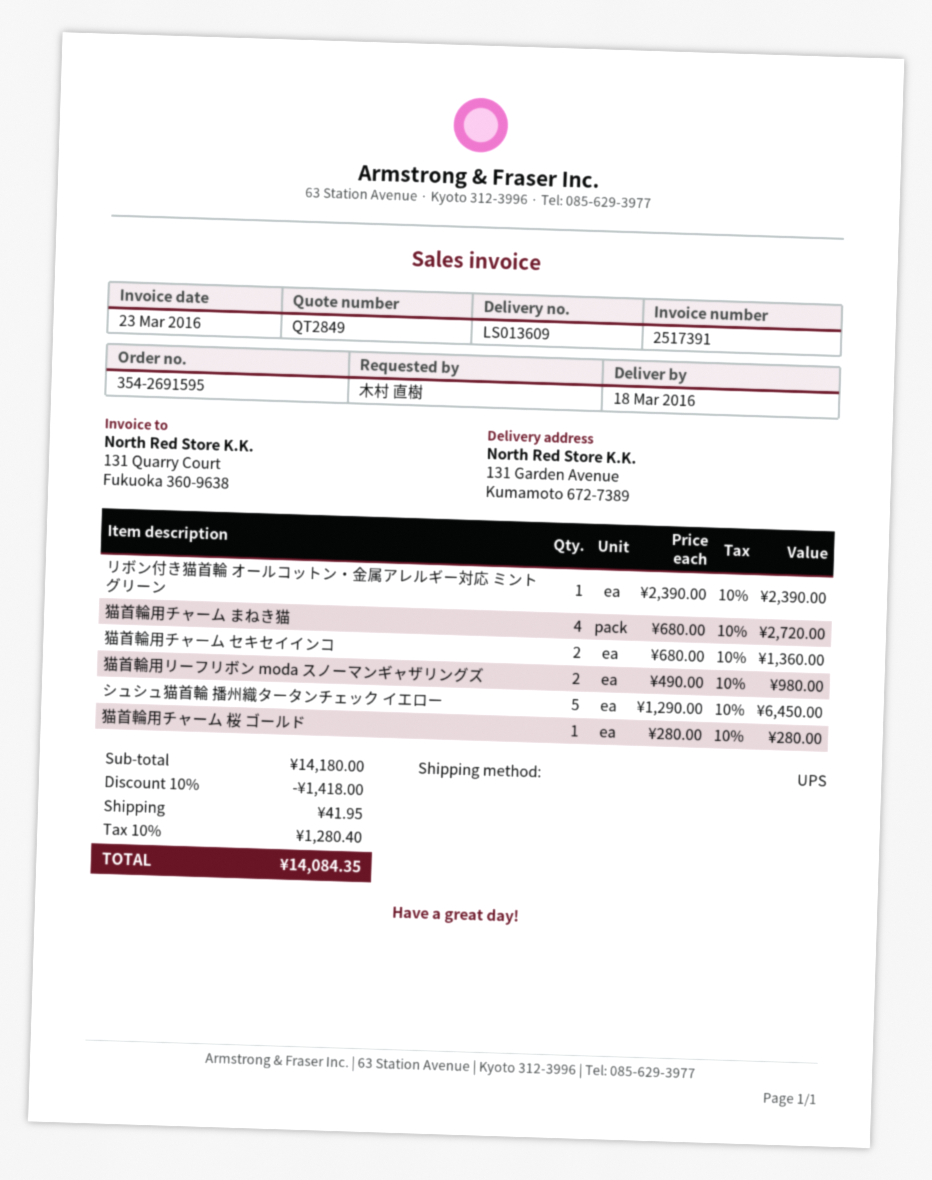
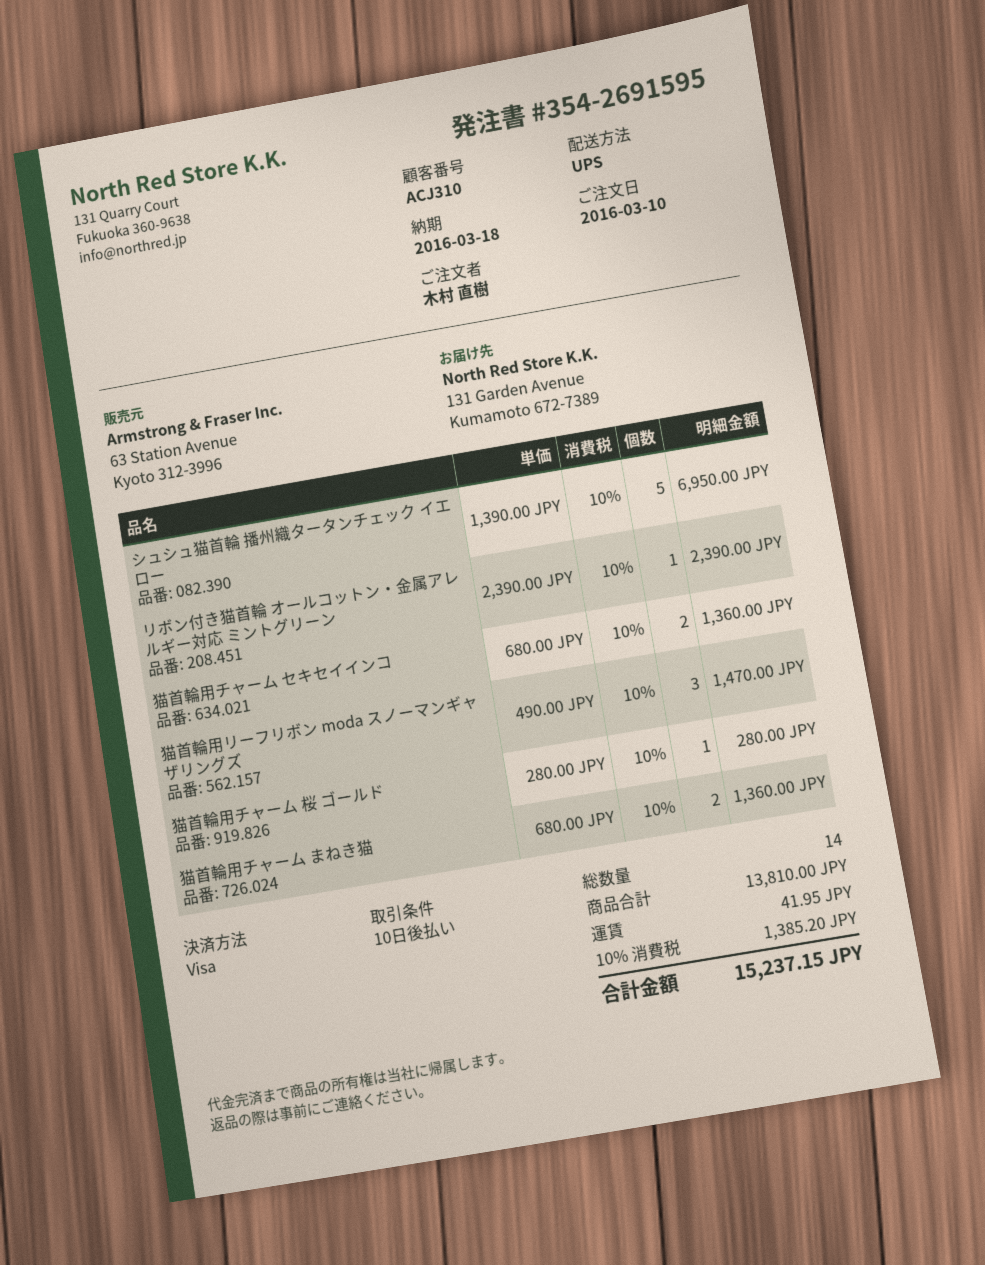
猫首輪用チャーム まねき猫: 4 x 680.00 = 2720.00 -> 2 x 680.00 = 1360.00
猫首輪用リーフリボン moda スノーマンギャザリングズ: 2 x 490.00 = 980.00 -> 3 x 490.00 = 1470.00
シュシュ猫首輪 播州織タータンチェック イエロー: 5 x 1290.00 = 6450.00 -> 5 x 1390.00 = 6950.00
subtotal: 14180.00 -> 13810.00
discount: 10% = 1418.00 -> none
tax: 10% = 1280.40 -> 10% = 1385.20
total: 14084.35 -> 15237.15

